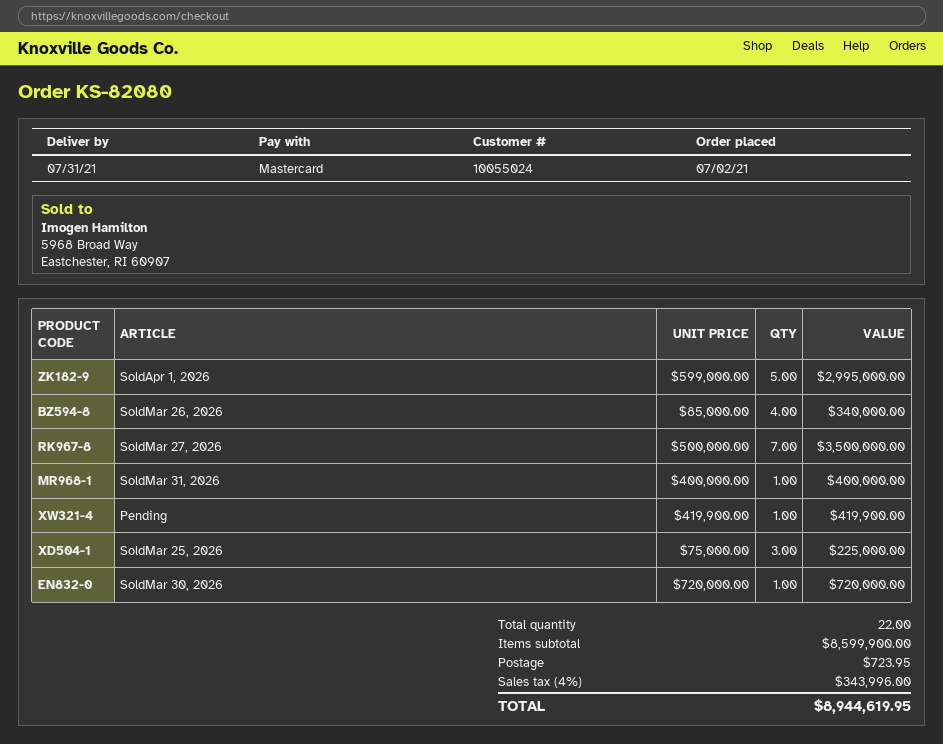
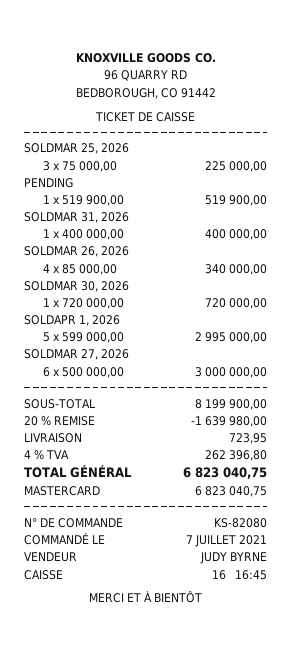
order date: 2021-07-02 -> 2021-07-07
SoldMar 27, 2026: 7 x 500000.00 = 3500000.00 -> 6 x 500000.00 = 3000000.00
Pending: 1 x 419900.00 = 419900.00 -> 1 x 519900.00 = 519900.00
subtotal: 8599900.00 -> 8199900.00
discount: none -> 20% = 1639980.00
tax: 4% = 343996.00 -> 4% = 262396.80
total: 8944619.95 -> 6823040.75

